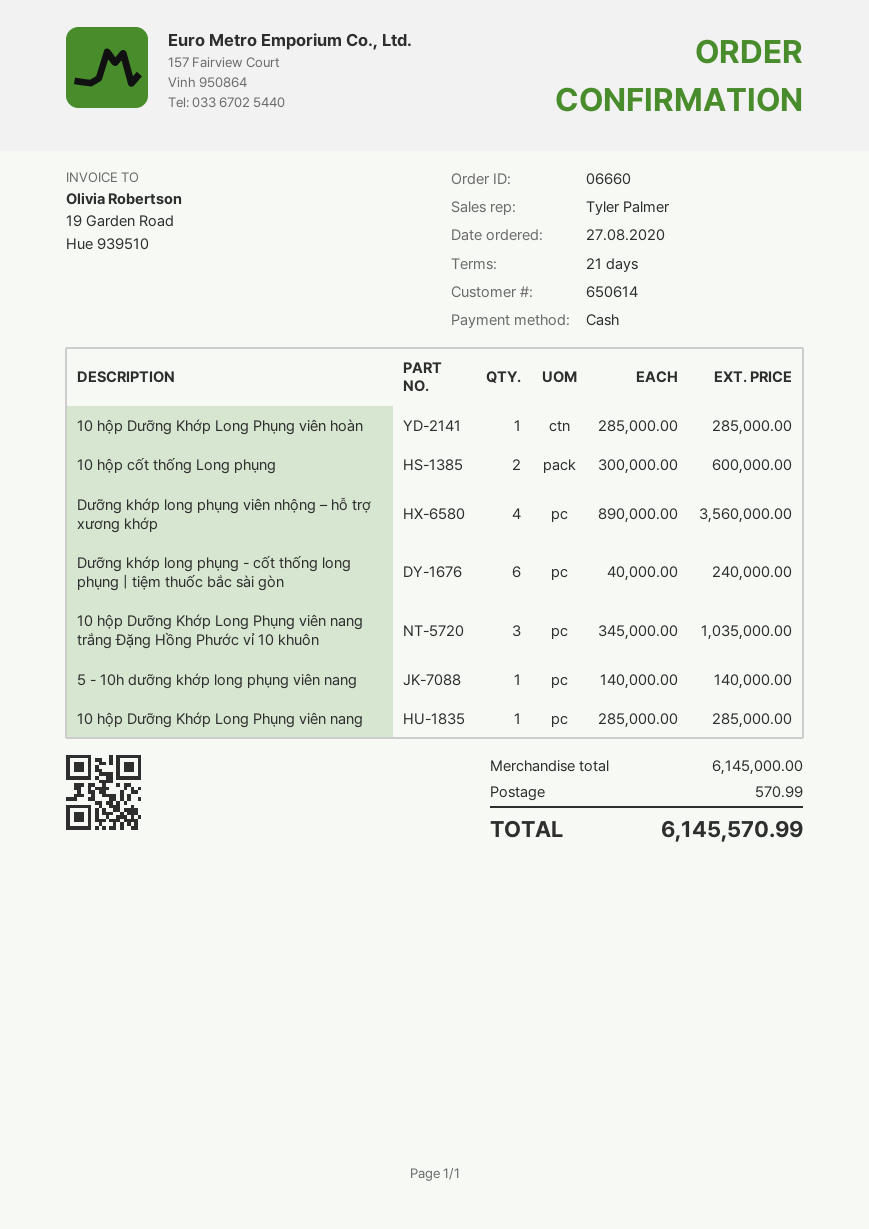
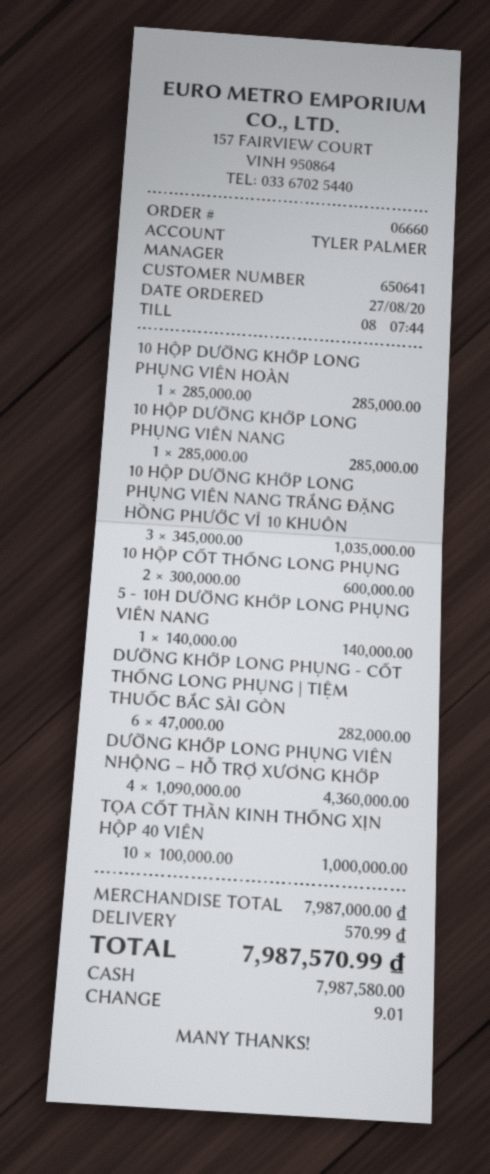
customer number: 650614 -> 650641
Dưỡng khớp long phụng viên nhộng – hỗ trợ xương khớp: 4 x 890000.00 = 3560000.00 -> 4 x 1090000.00 = 4360000.00
Dưỡng khớp long phụng - cốt thống long phụng | tiệm thuốc bắc sài gòn: 6 x 40000.00 = 240000.00 -> 6 x 47000.00 = 282000.00
TỌA CỐT THẦN KINH THỐNG XỊN HỘP 40 VIÊN: none -> 10 x 100000.00 = 1000000.00
subtotal: 6145000.00 -> 7987000.00
total: 6145570.99 -> 7987570.99

